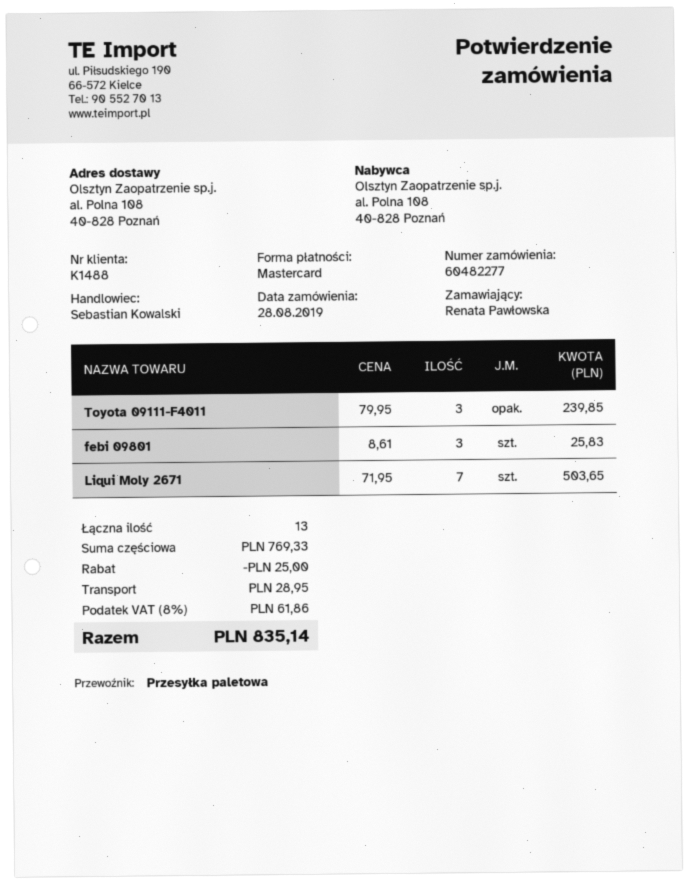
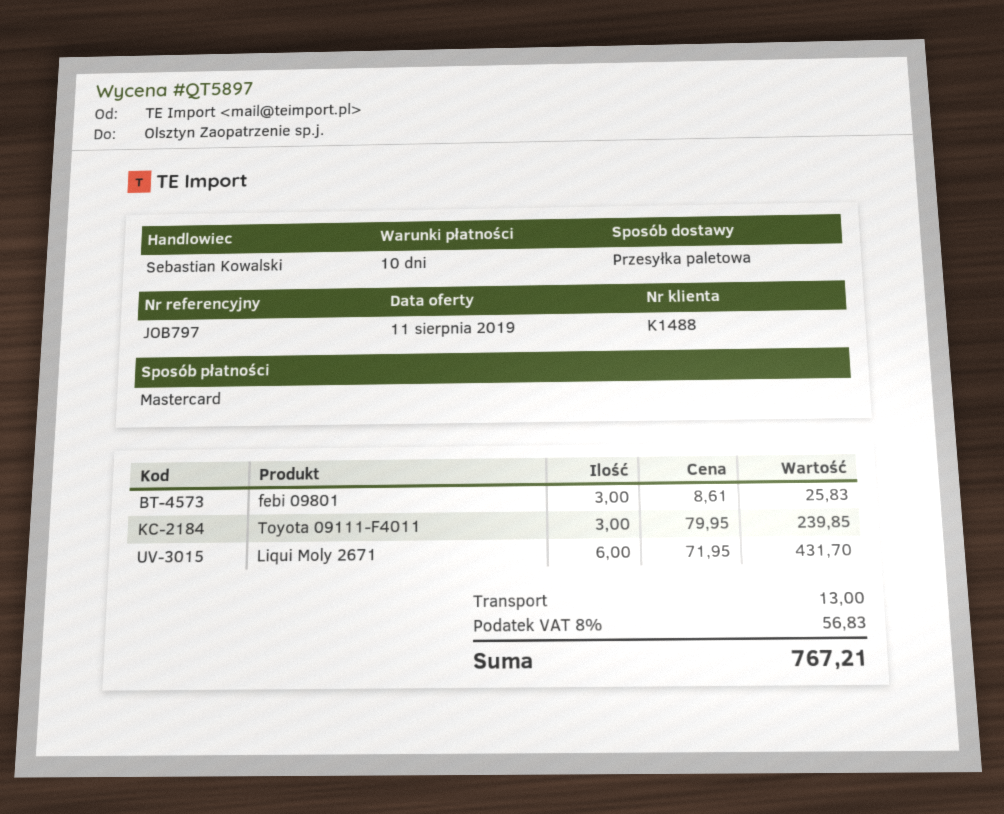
Liqui Moly 2671: 7 x 71.95 = 503.65 -> 6 x 71.95 = 431.70
discount: 25.00 -> none
shipping: 28.95 -> 13.00
tax: 8% = 61.86 -> 8% = 56.83
total: 835.14 -> 767.21

